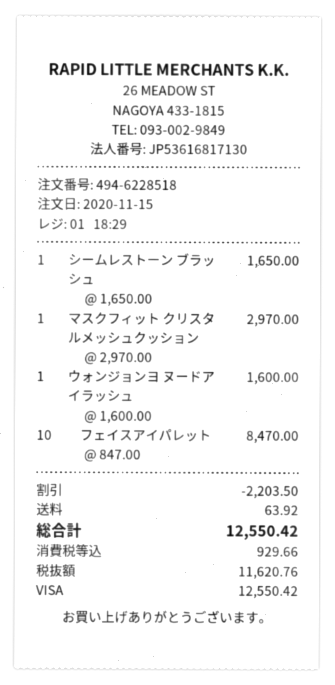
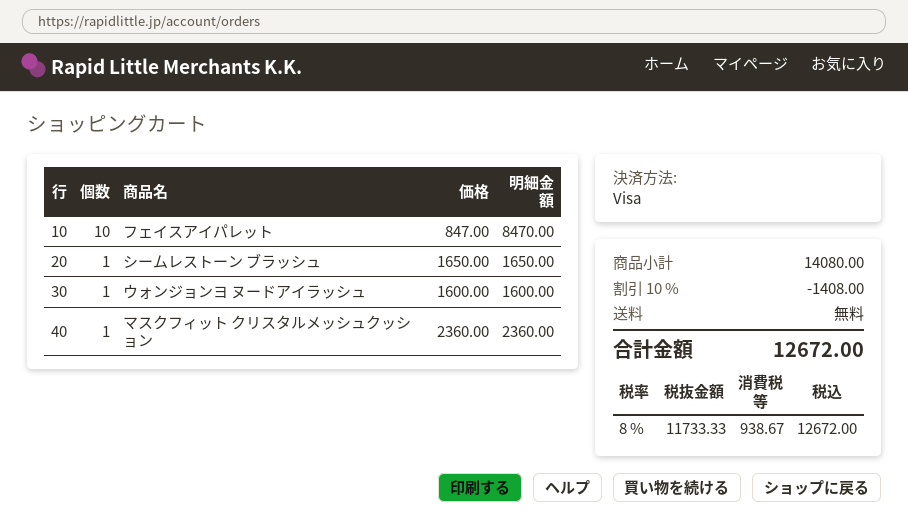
マスクフィット クリスタルメッシュクッション: 1 x 2970.00 = 2970.00 -> 1 x 2360.00 = 2360.00
discount: 2203.50 -> 1408.00
shipping: 63.92 -> 0.00
net: 11620.76 -> 11733.33
tax: 929.66 -> 938.67
total: 12550.42 -> 12672.00

